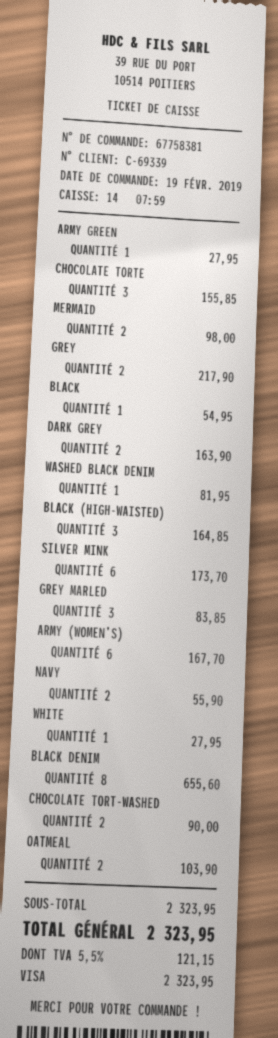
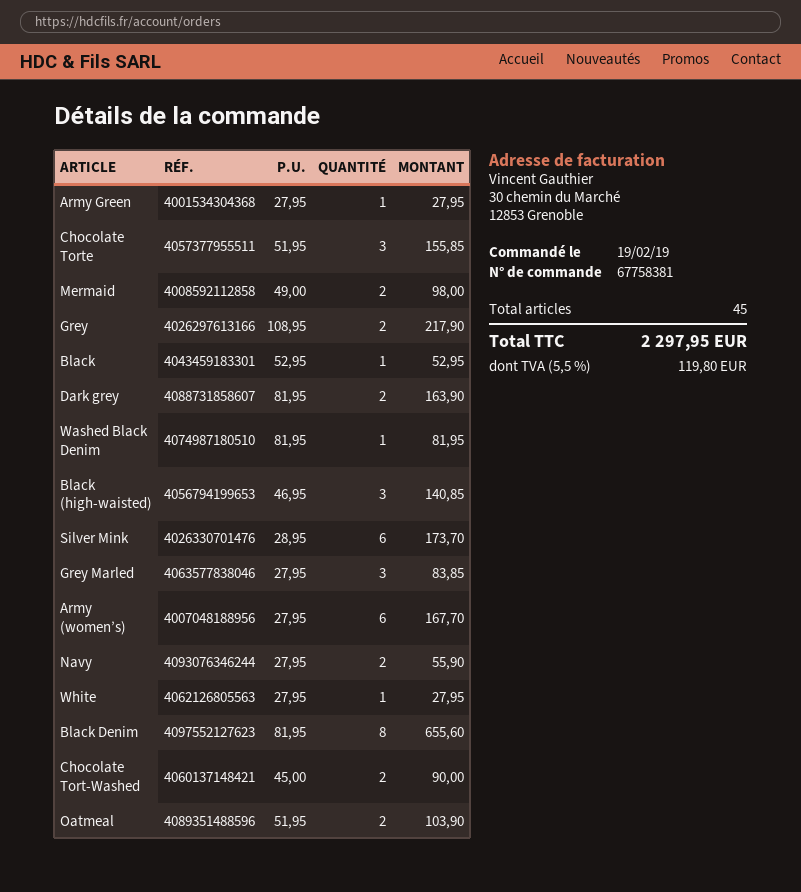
BLACK: 1 for 54.95 -> 1 for 52.95
BLACK (HIGH-WAISTED): 3 for 164.85 -> 3 for 140.85
tax: 5.5% = 121.15 -> 5.5% = 119.80
total: 2323.95 -> 2297.95

